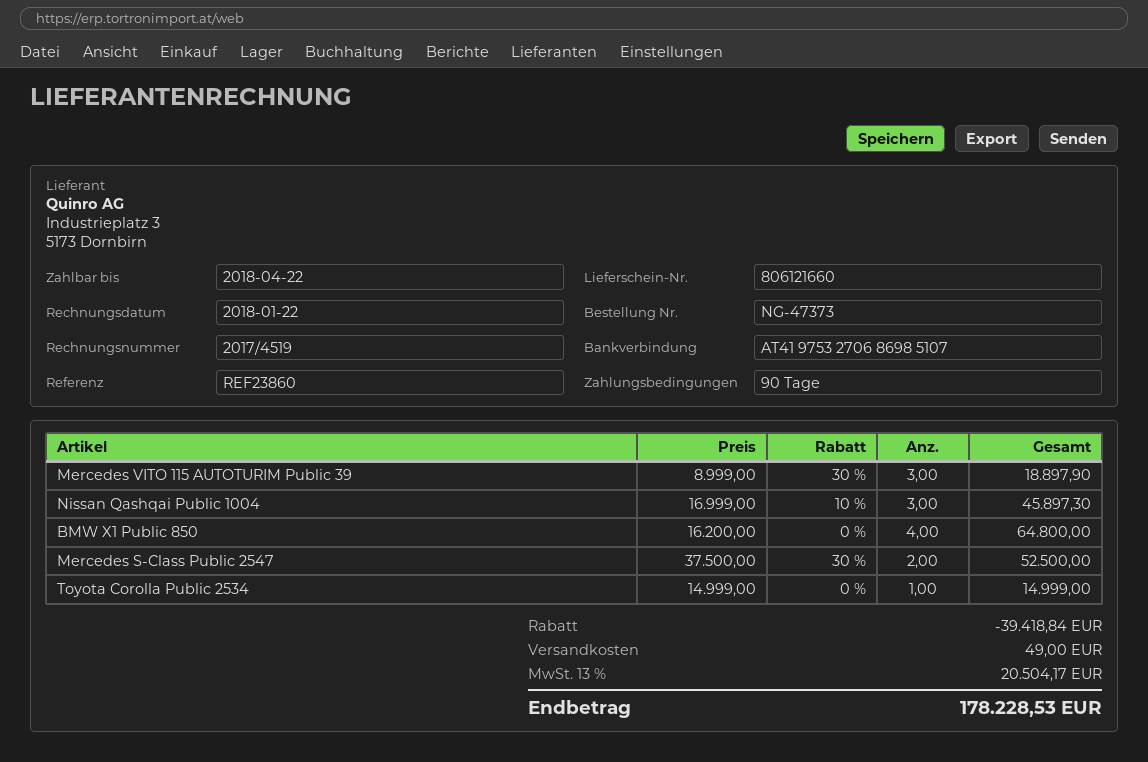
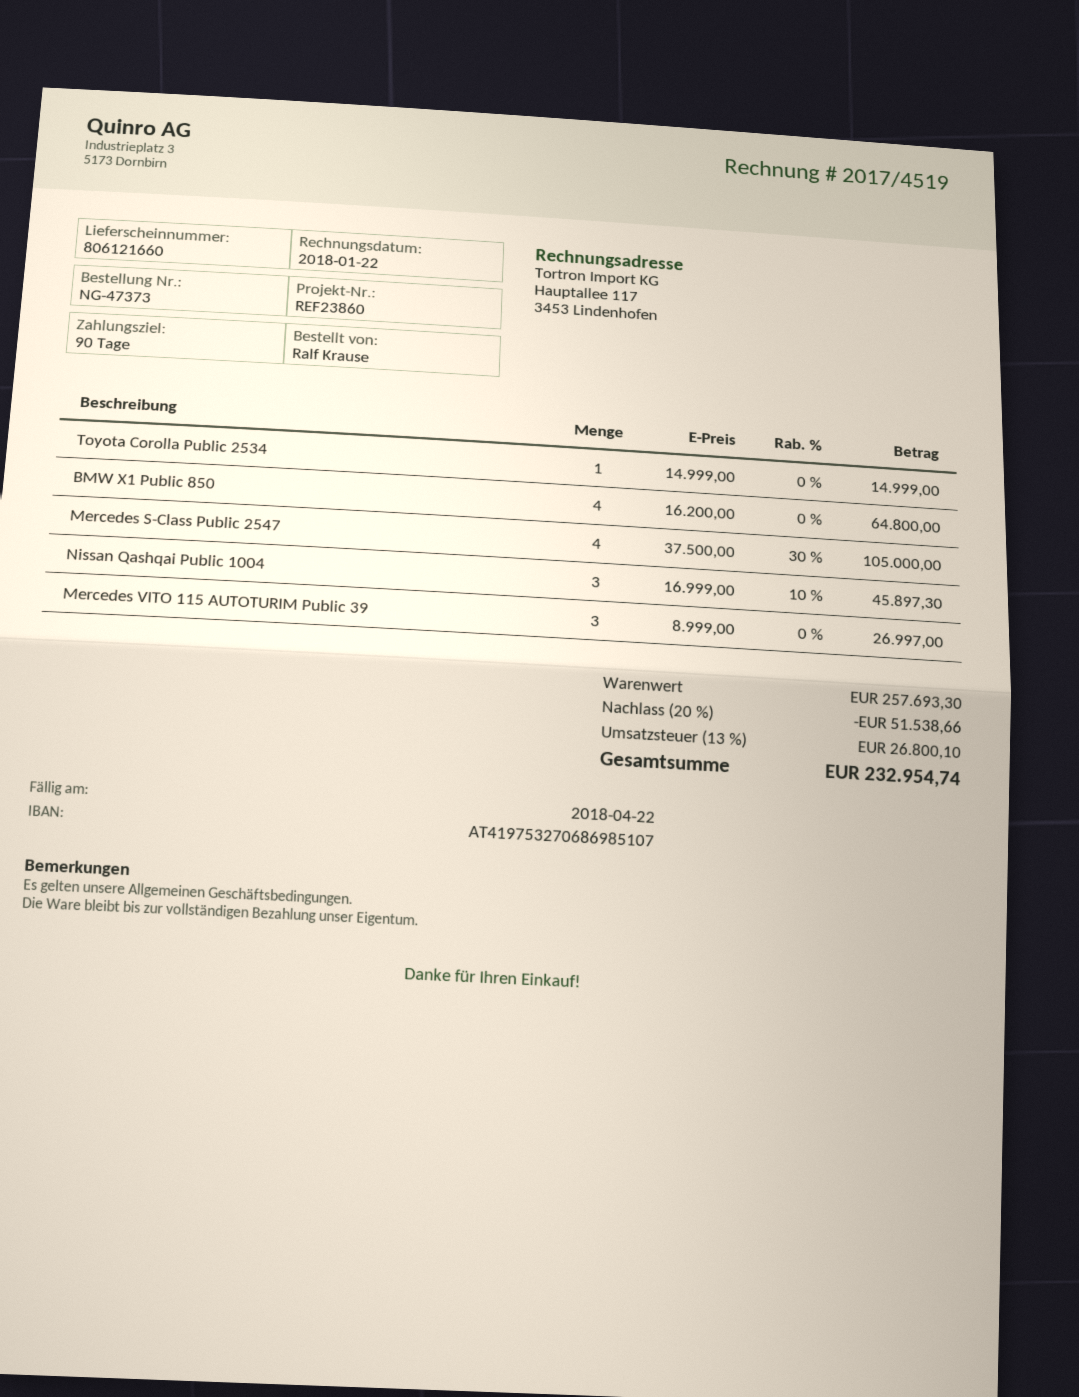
Mercedes VITO 115 AUTOTURIM Public 39: 3 x 8999.00 - 30% = 18897.90 -> 3 x 8999.00 = 26997.00
Mercedes S-Class Public 2547: 2 x 37500.00 - 30% = 52500.00 -> 4 x 37500.00 - 30% = 105000.00
discount: 39418.84 -> 51538.66
shipping: 49.00 -> none
tax: 13% = 20504.17 -> 13% = 26800.10
total: 178228.53 -> 232954.74

